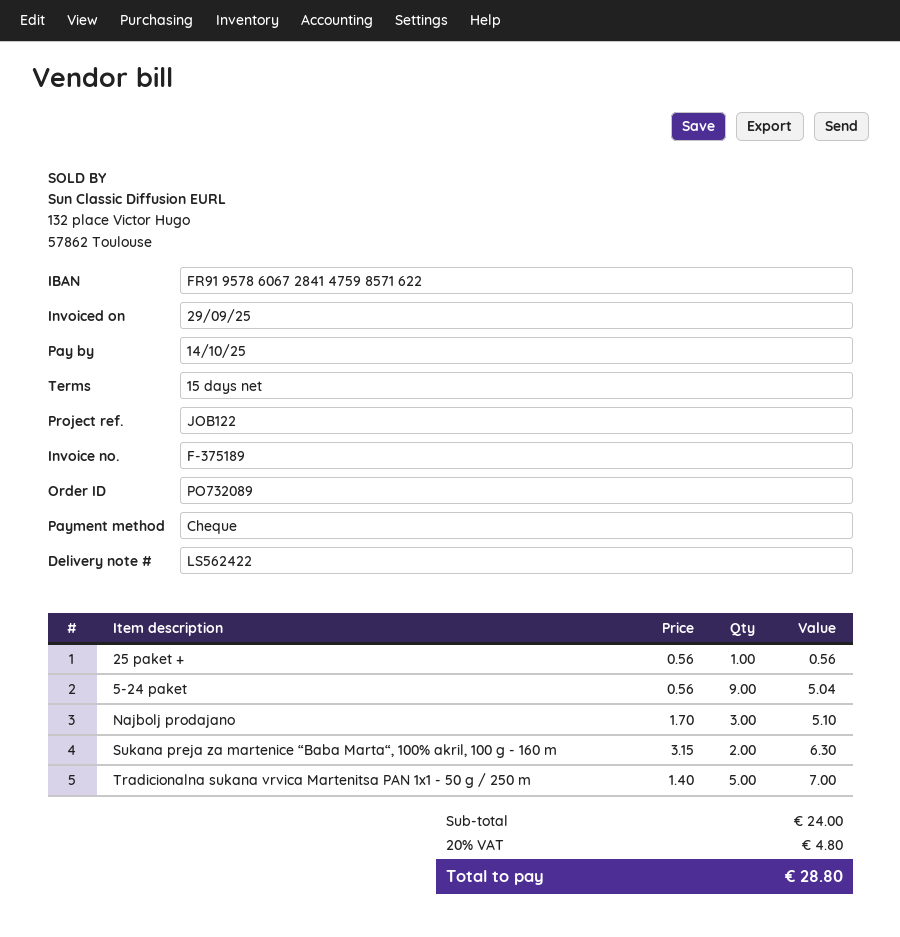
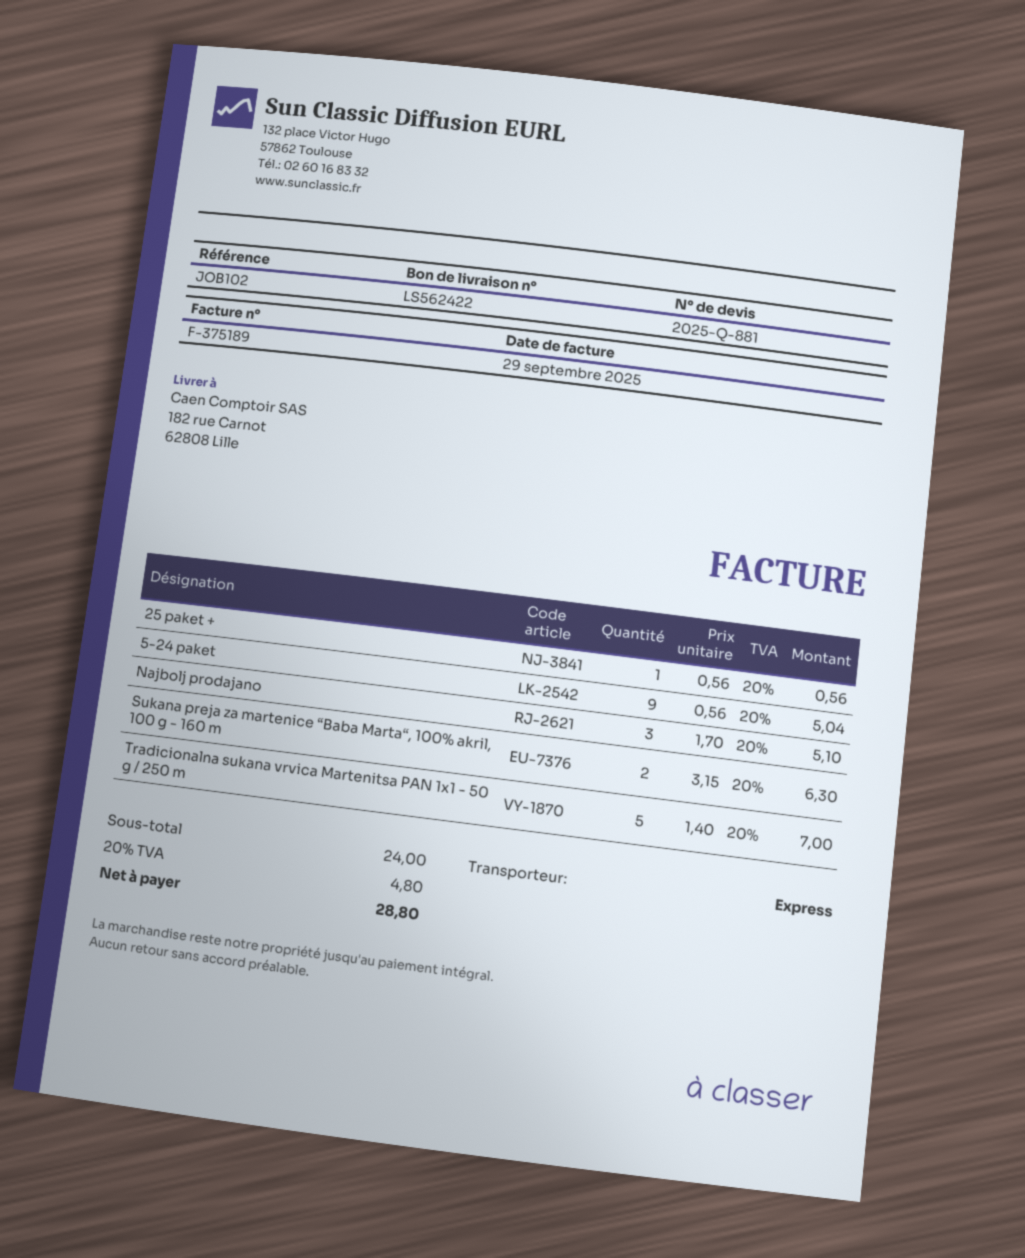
reference: JOB122 -> JOB102

